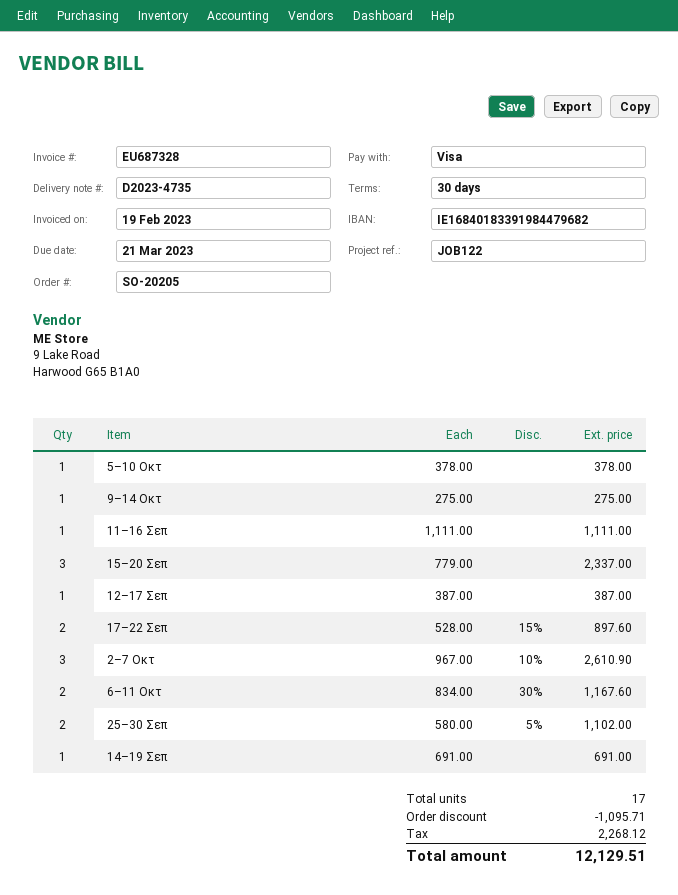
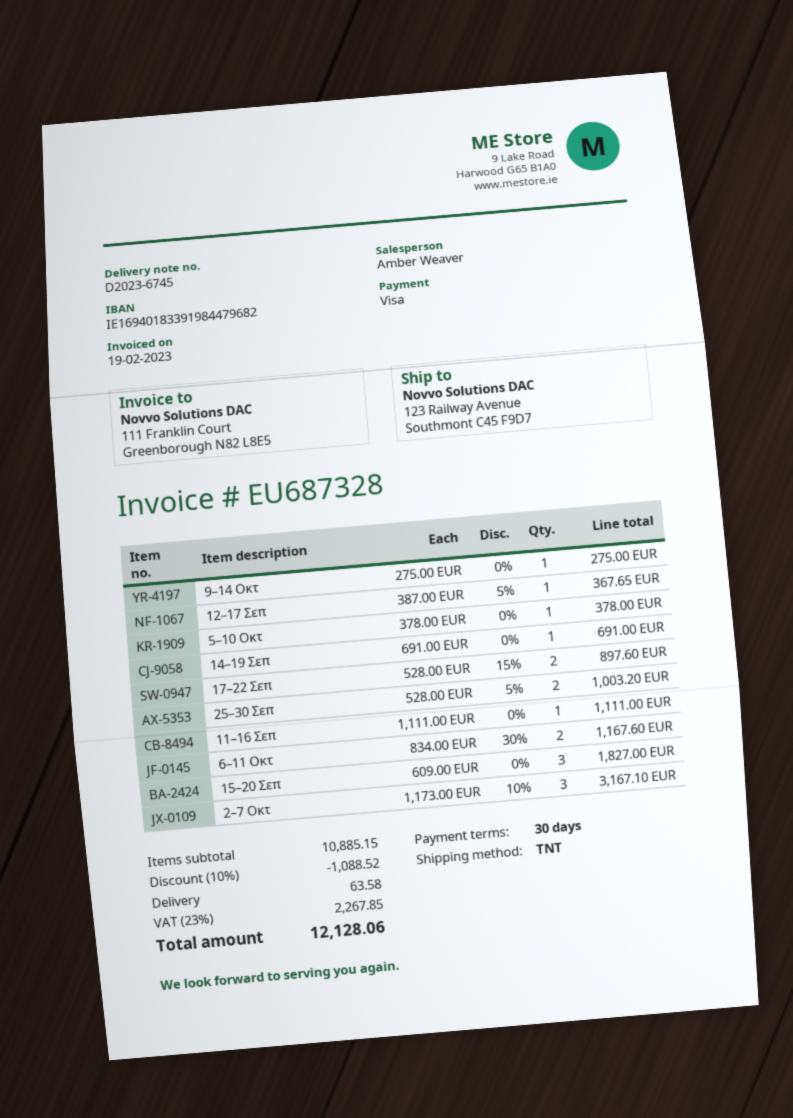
delivery note number: D2023-4735 -> D2023-6745
bank account: IE16840183391984479682 -> IE16940183391984479682
15–20 Σεπ: 3 x 779.00 = 2337.00 -> 3 x 609.00 = 1827.00
12–17 Σεπ: 1 x 387.00 = 387.00 -> 1 x 387.00 - 5% = 367.65
2–7 Οκτ: 3 x 967.00 - 10% = 2610.90 -> 3 x 1173.00 - 10% = 3167.10
25–30 Σεπ: 2 x 580.00 - 5% = 1102.00 -> 2 x 528.00 - 5% = 1003.20
discount: 1095.71 -> 1088.52
shipping: none -> 63.58
tax: 2268.12 -> 2267.85
total: 12129.51 -> 12128.06

